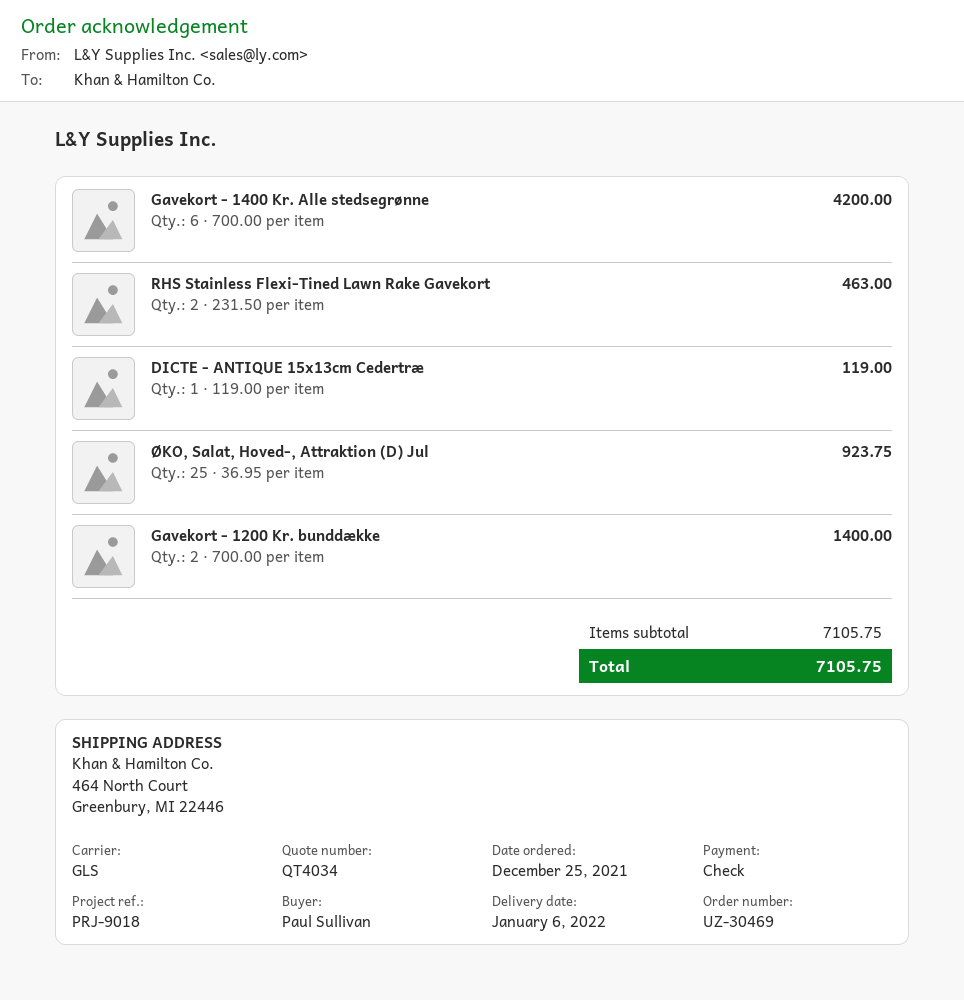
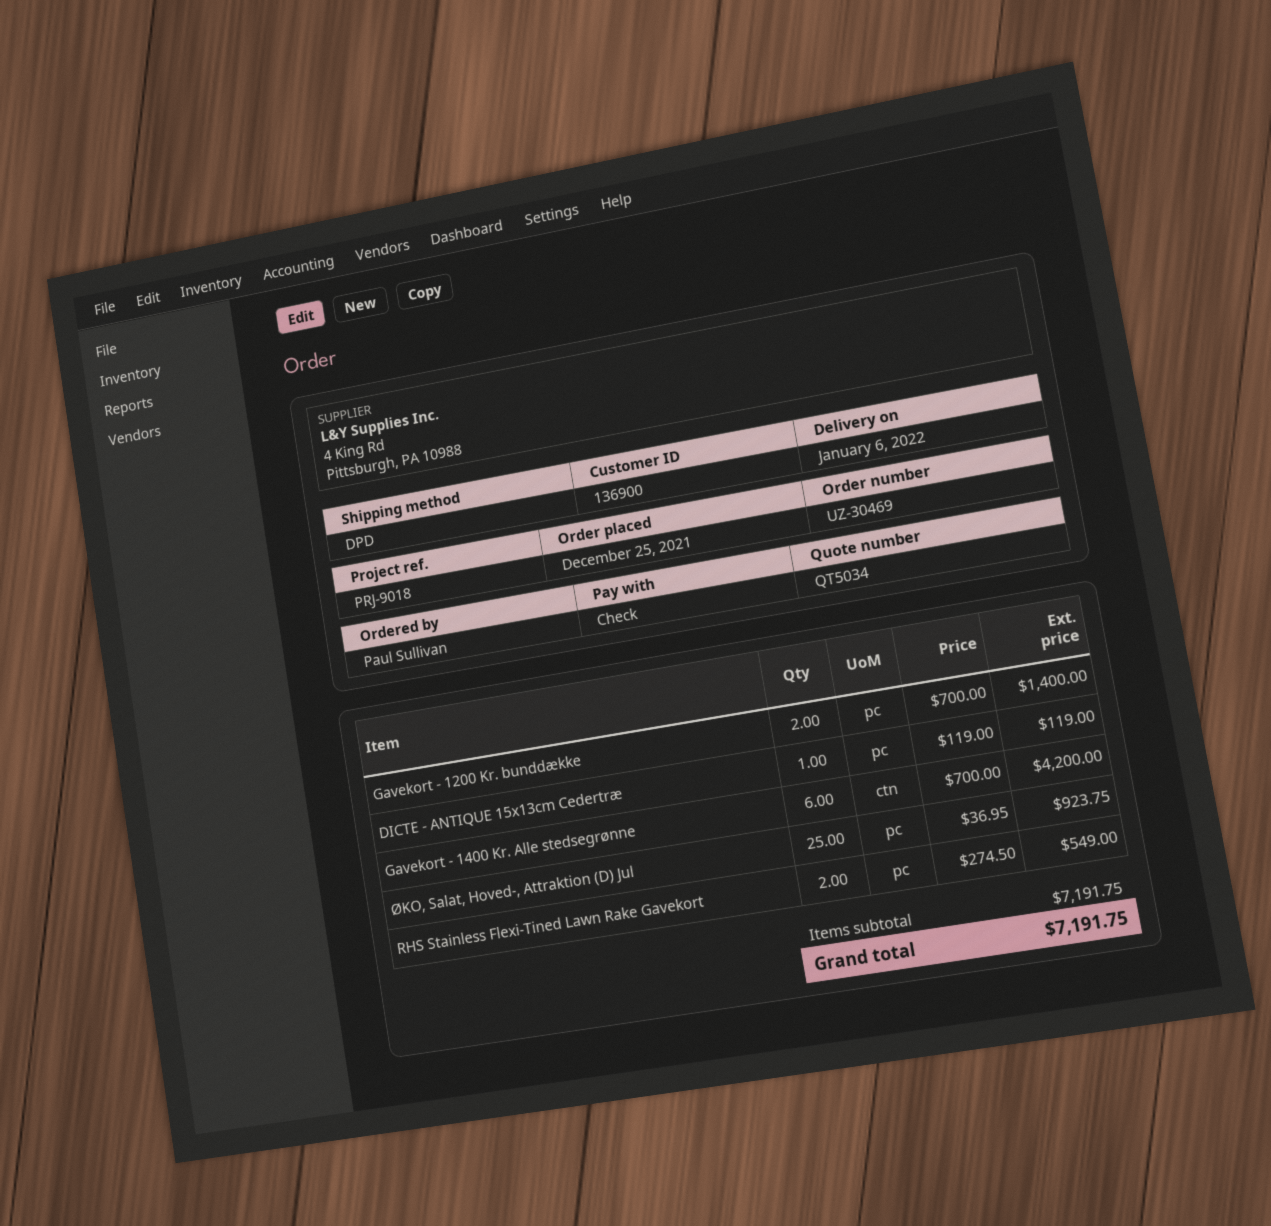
quote number: QT4034 -> QT5034
shipping method: GLS -> DPD
RHS Stainless Flexi-Tined Lawn Rake Gavekort: 2 x 231.50 = 463.00 -> 2 x 274.50 = 549.00
subtotal: 7105.75 -> 7191.75
total: 7105.75 -> 7191.75

